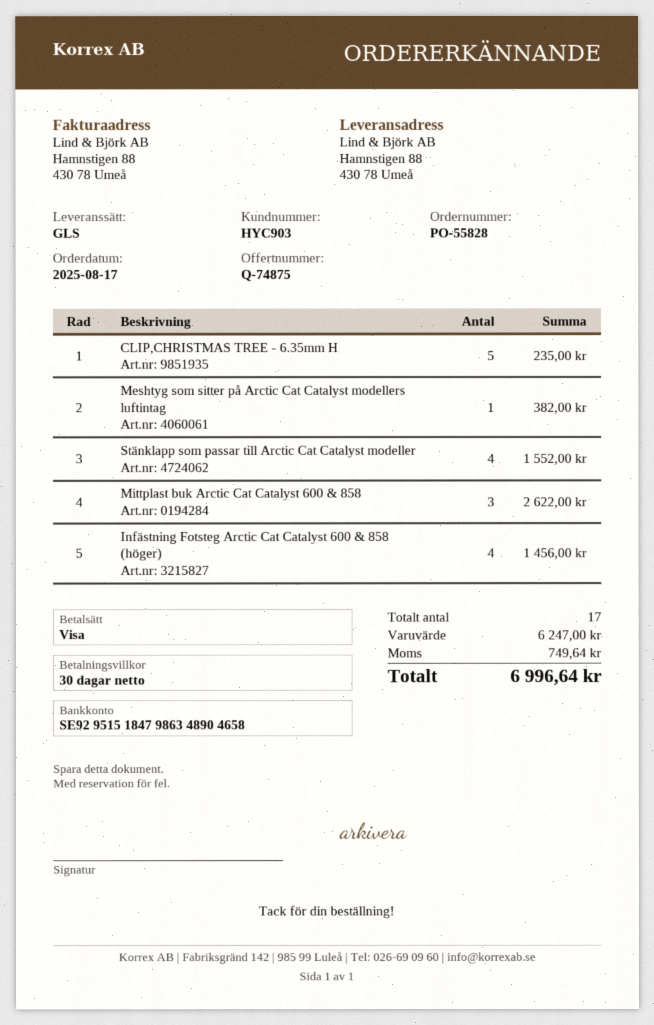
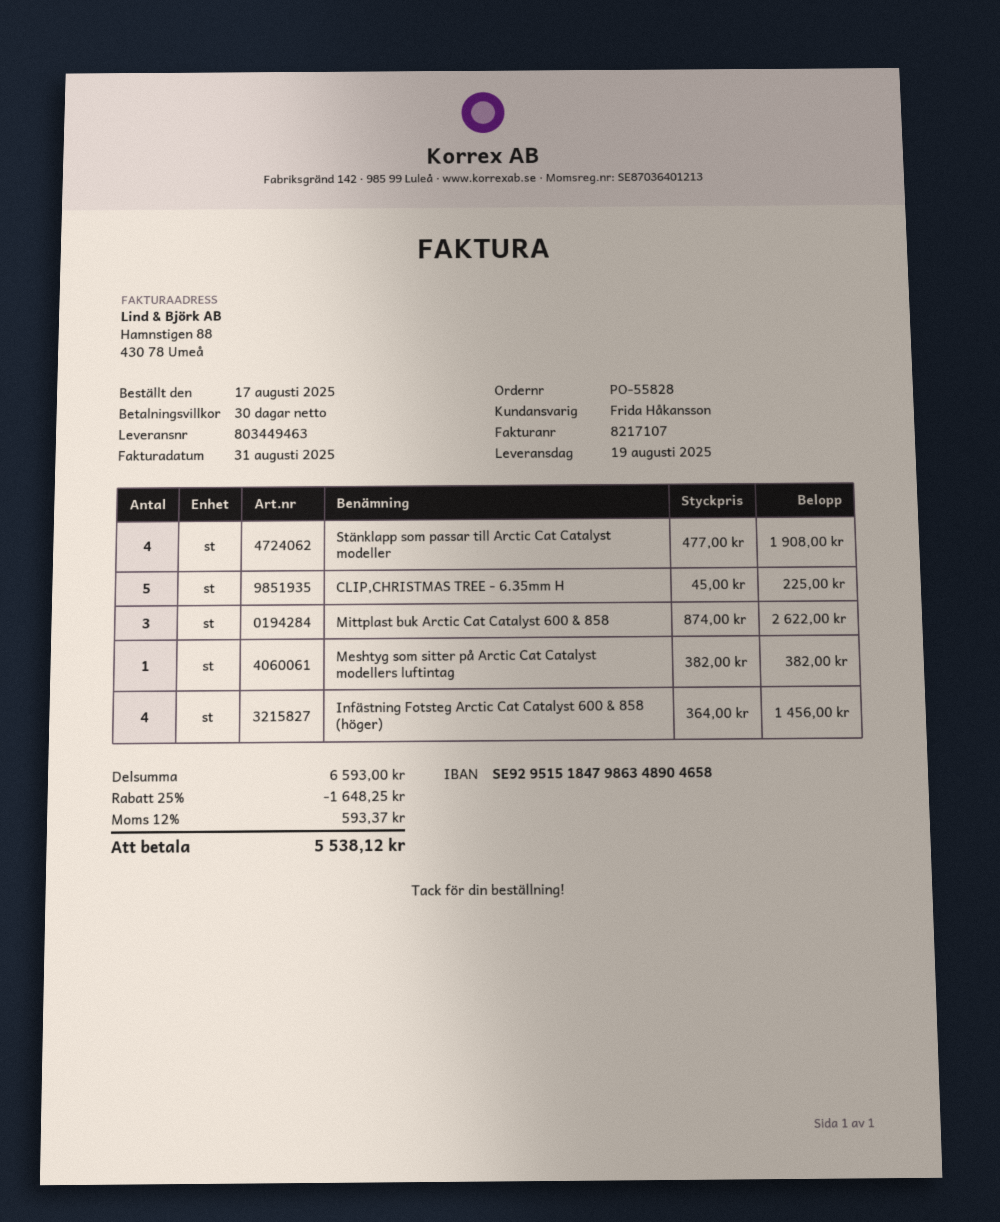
CLIP,CHRISTMAS TREE - 6.35mm H: 5 for 235.00 -> 5 for 225.00
Stänklapp som passar till Arctic Cat Catalyst modeller: 4 for 1552.00 -> 4 for 1908.00
subtotal: 6247.00 -> 6593.00
discount: none -> 25% = 1648.25
tax: 749.64 -> 593.37
total: 6996.64 -> 5538.12

